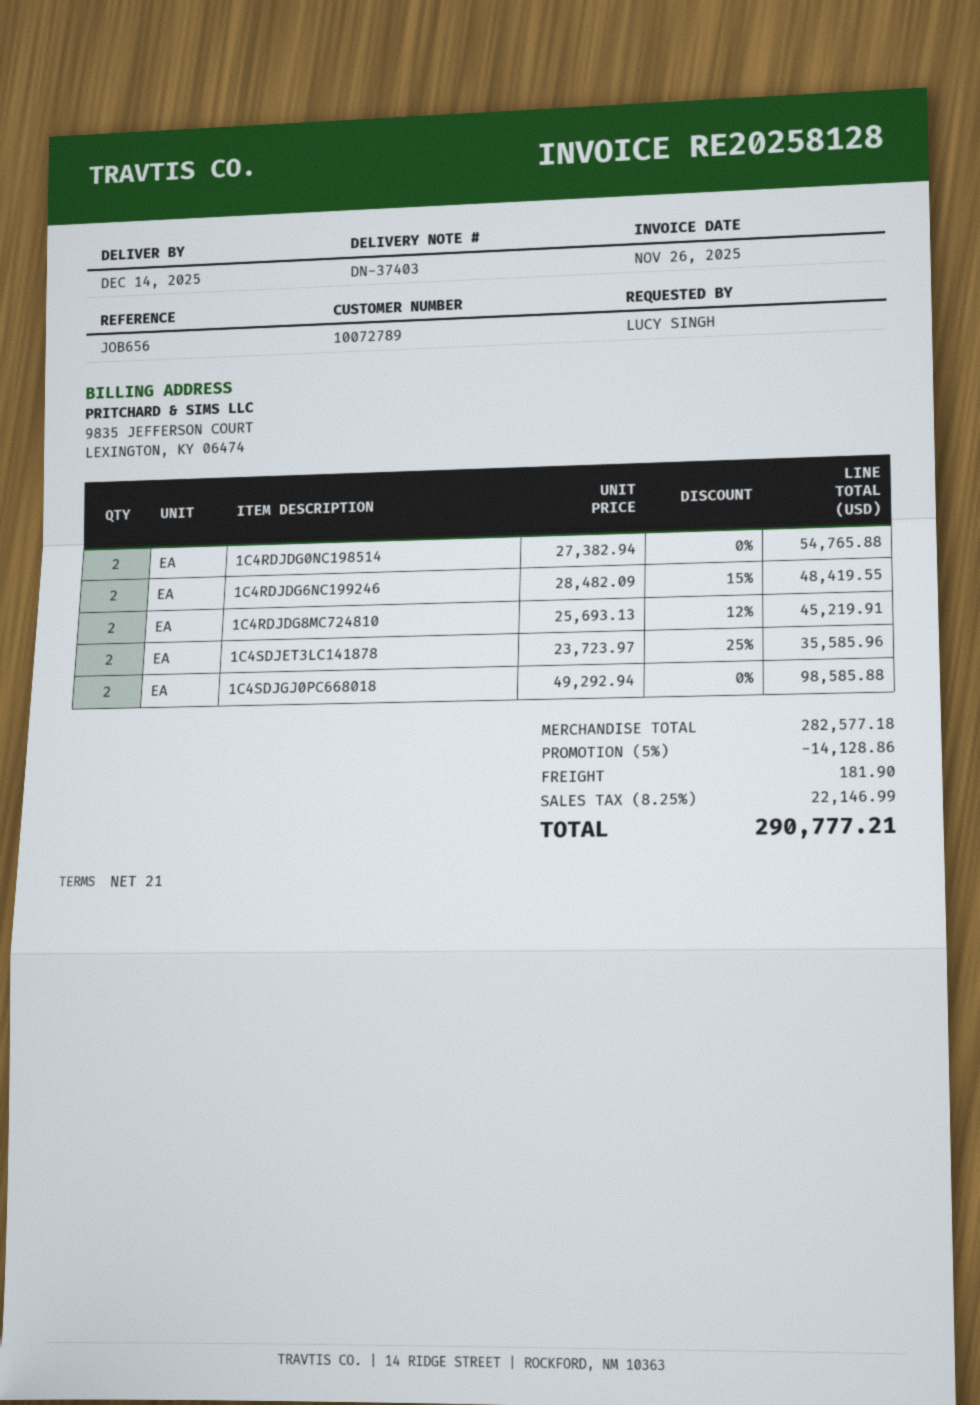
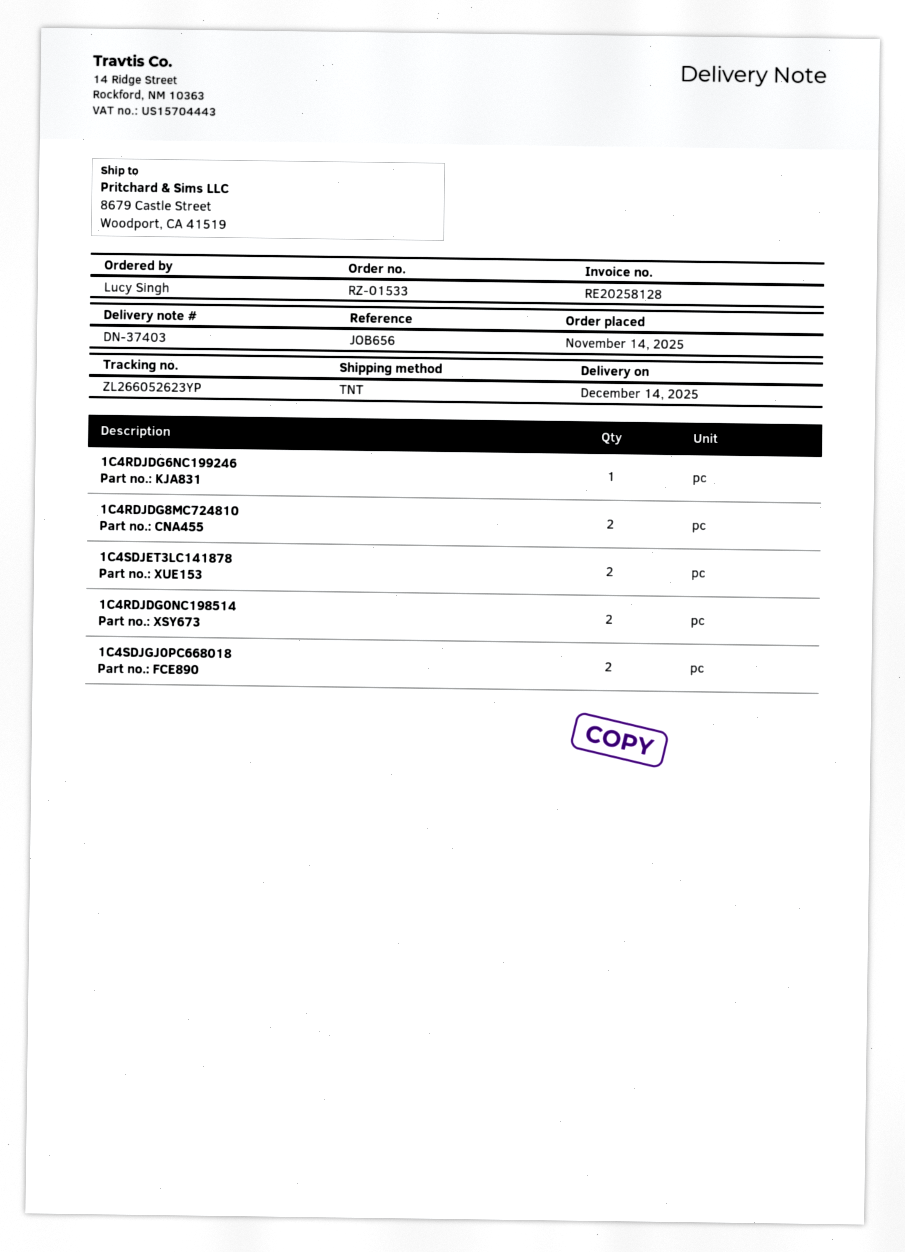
1C4RDJDG6NC199246: 2 -> 1

